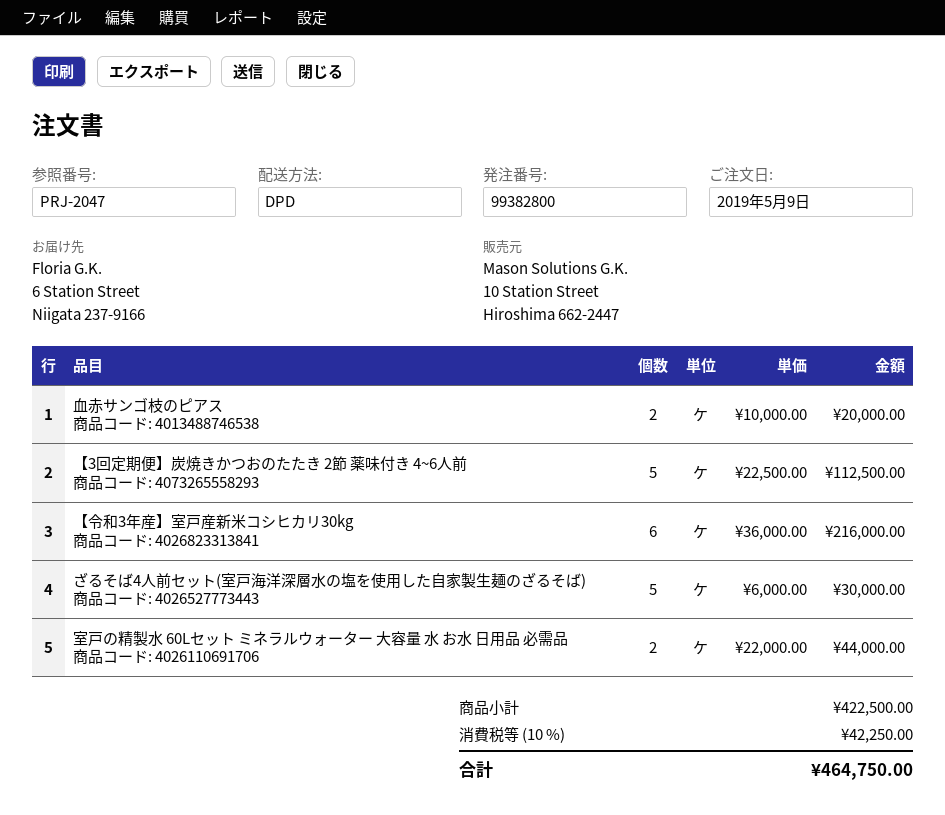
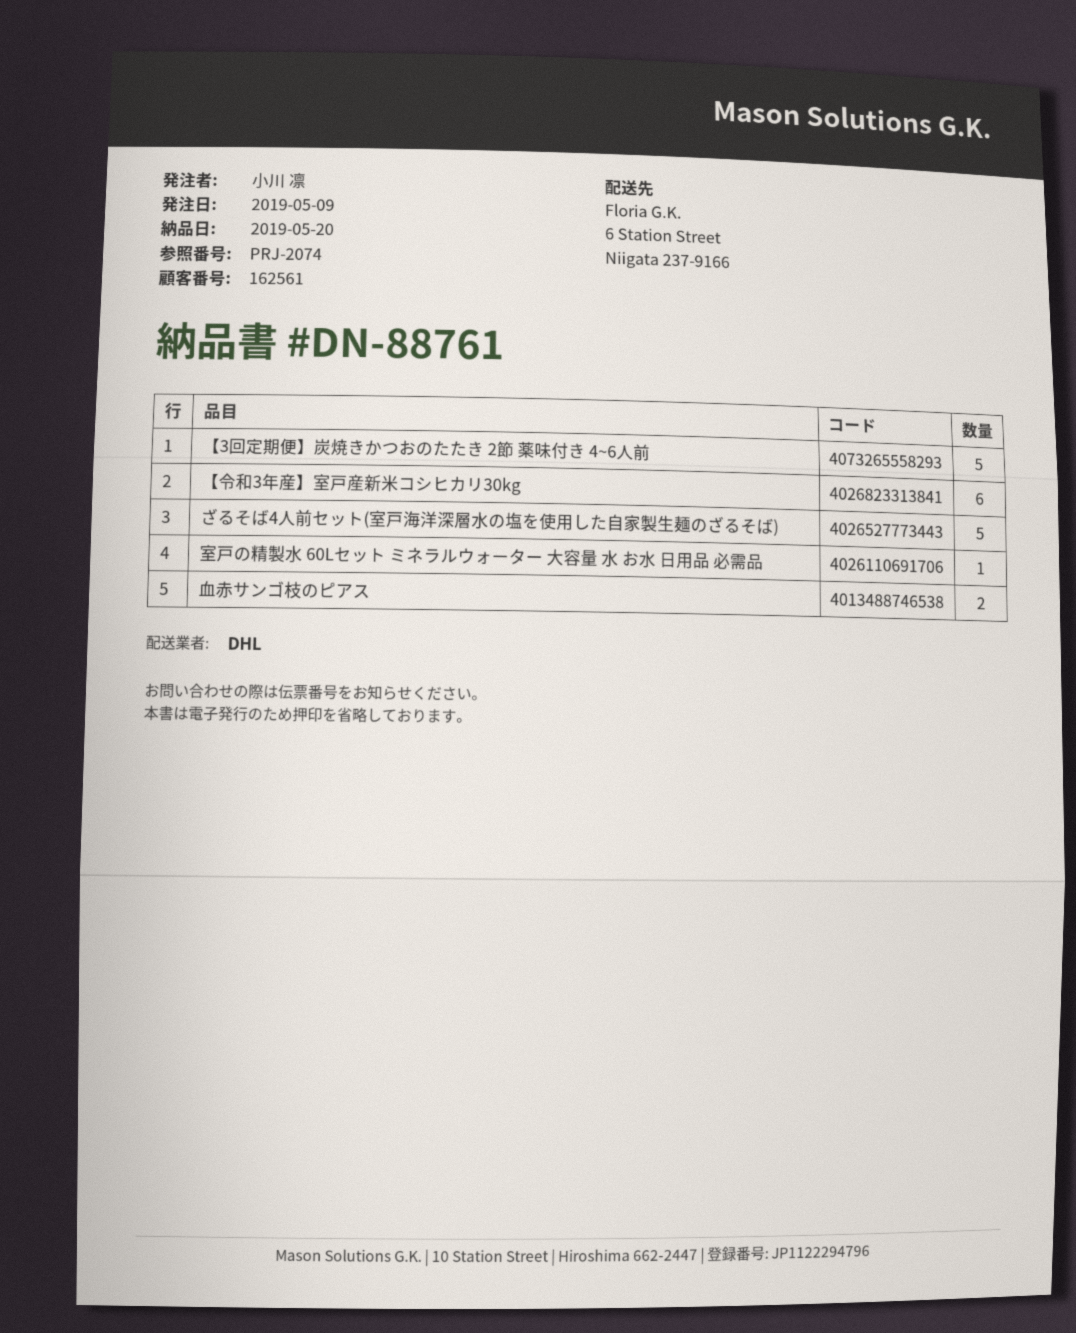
reference: PRJ-2047 -> PRJ-2074
shipping method: DPD -> DHL
室戸の精製水 60Lセット ミネラルウォーター 大容量 水 お水 日用品 必需品: 2 -> 1

